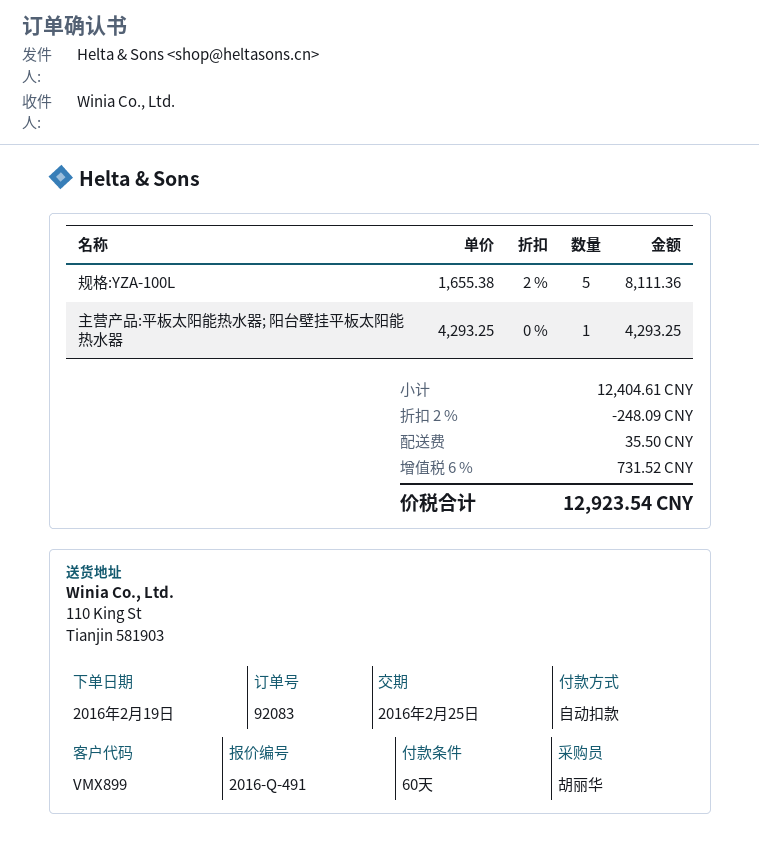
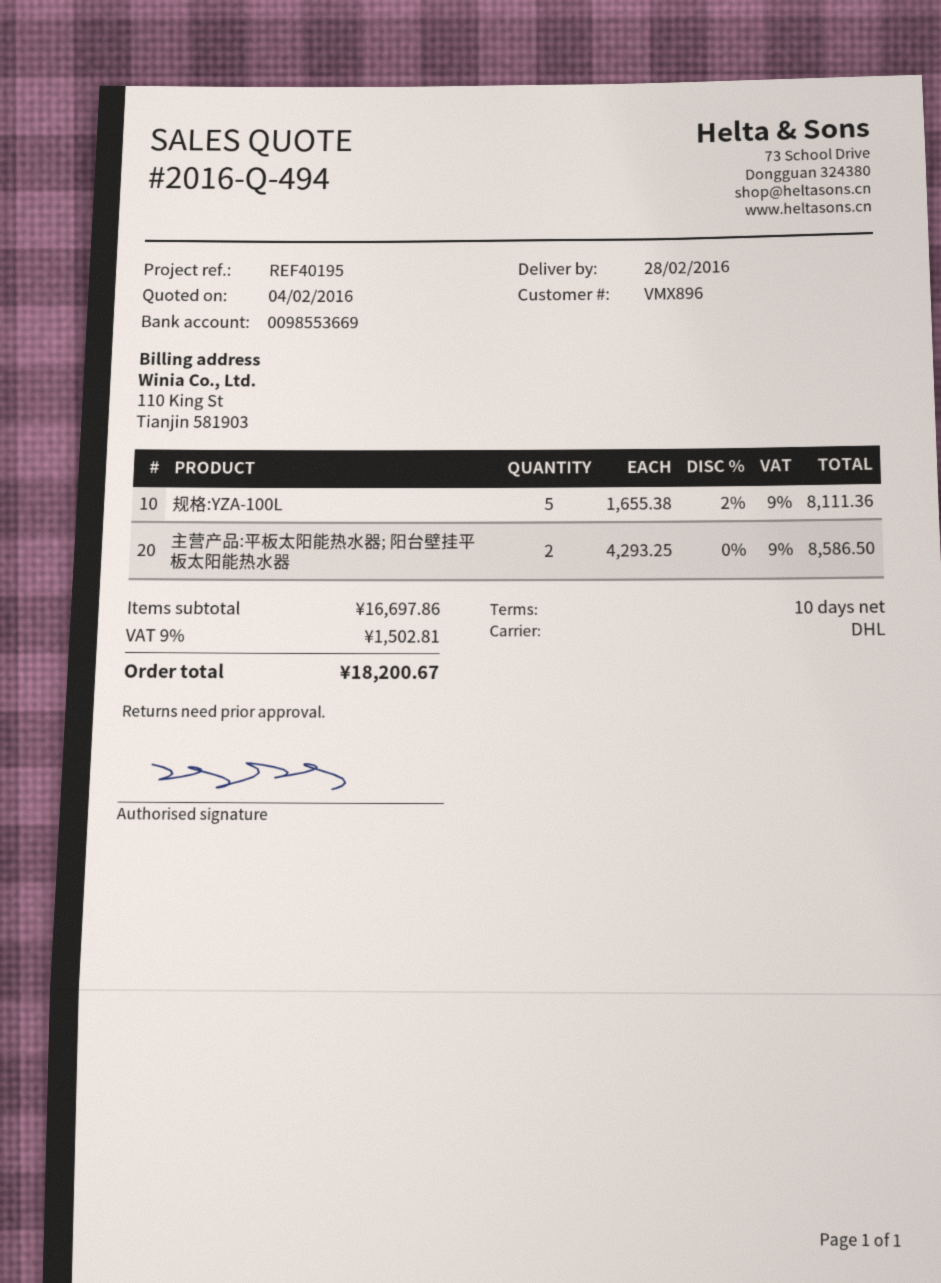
quote number: 2016-Q-491 -> 2016-Q-494
delivery date: 2016-02-25 -> 2016-02-28
payment terms: 60 days -> 10 days
customer number: VMX899 -> VMX896
主营产品:平板太阳能热水器; 阳台壁挂平板太阳能热水器: 1 x 4293.25 = 4293.25 -> 2 x 4293.25 = 8586.50
subtotal: 12404.61 -> 16697.86
discount: 2% = 248.09 -> none
shipping: 35.50 -> none
tax: 6% = 731.52 -> 9% = 1502.81
total: 12923.54 -> 18200.67

